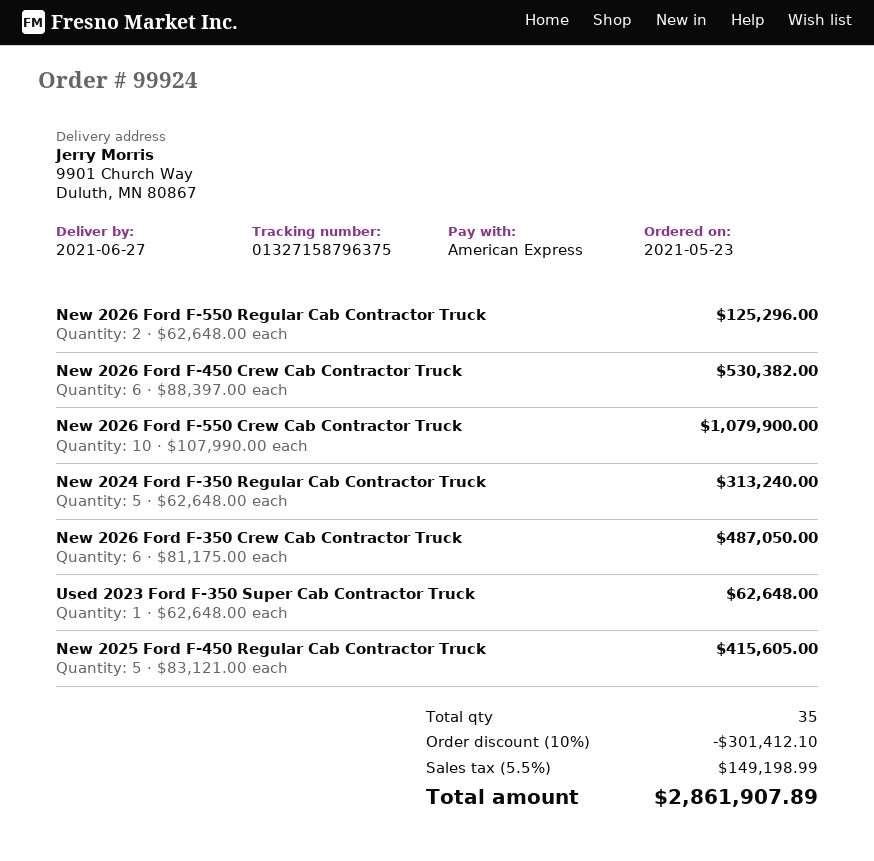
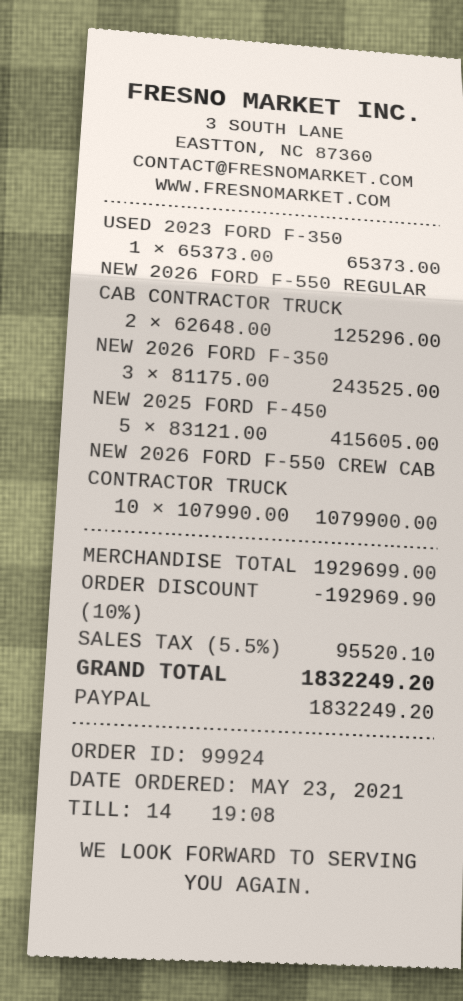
payment method: American Express -> PayPal
New 2026 Ford F-450 Crew Cab Contractor Truck: 6 x 88397.00 = 530382.00 -> none
New 2024 Ford F-350 Regular Cab Contractor Truck: 5 x 62648.00 = 313240.00 -> none
New 2026 Ford F-350 Crew Cab Contractor Truck: 6 x 81175.00 = 487050.00 -> 3 x 81175.00 = 243525.00
Used 2023 Ford F-350 Super Cab Contractor Truck: 1 x 62648.00 = 62648.00 -> 1 x 65373.00 = 65373.00
discount: 10% = 301412.10 -> 10% = 192969.90
tax: 5.5% = 149198.99 -> 5.5% = 95520.10
total: 2861907.89 -> 1832249.20

